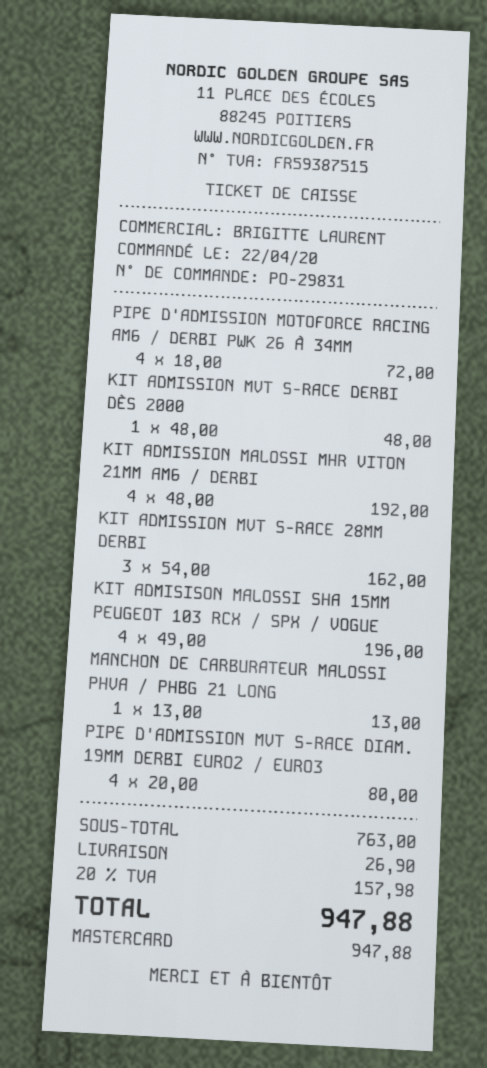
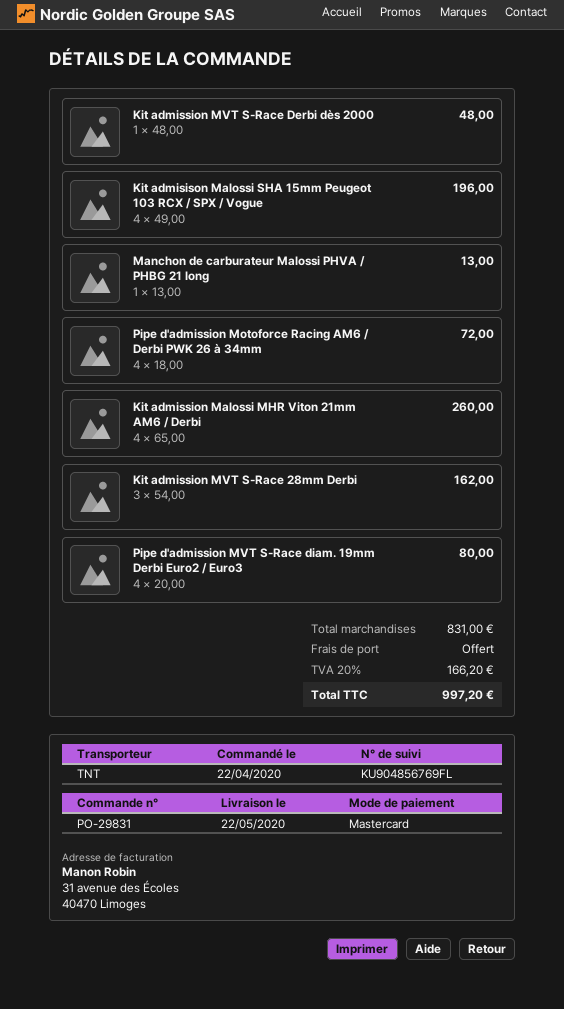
KIT ADMISSION MALOSSI MHR VITON 21MM AM6 / DERBI: 4 x 48.00 = 192.00 -> 4 x 65.00 = 260.00
subtotal: 763.00 -> 831.00
shipping: 26.90 -> 0.00
tax: 20% = 157.98 -> 20% = 166.20
total: 947.88 -> 997.20

